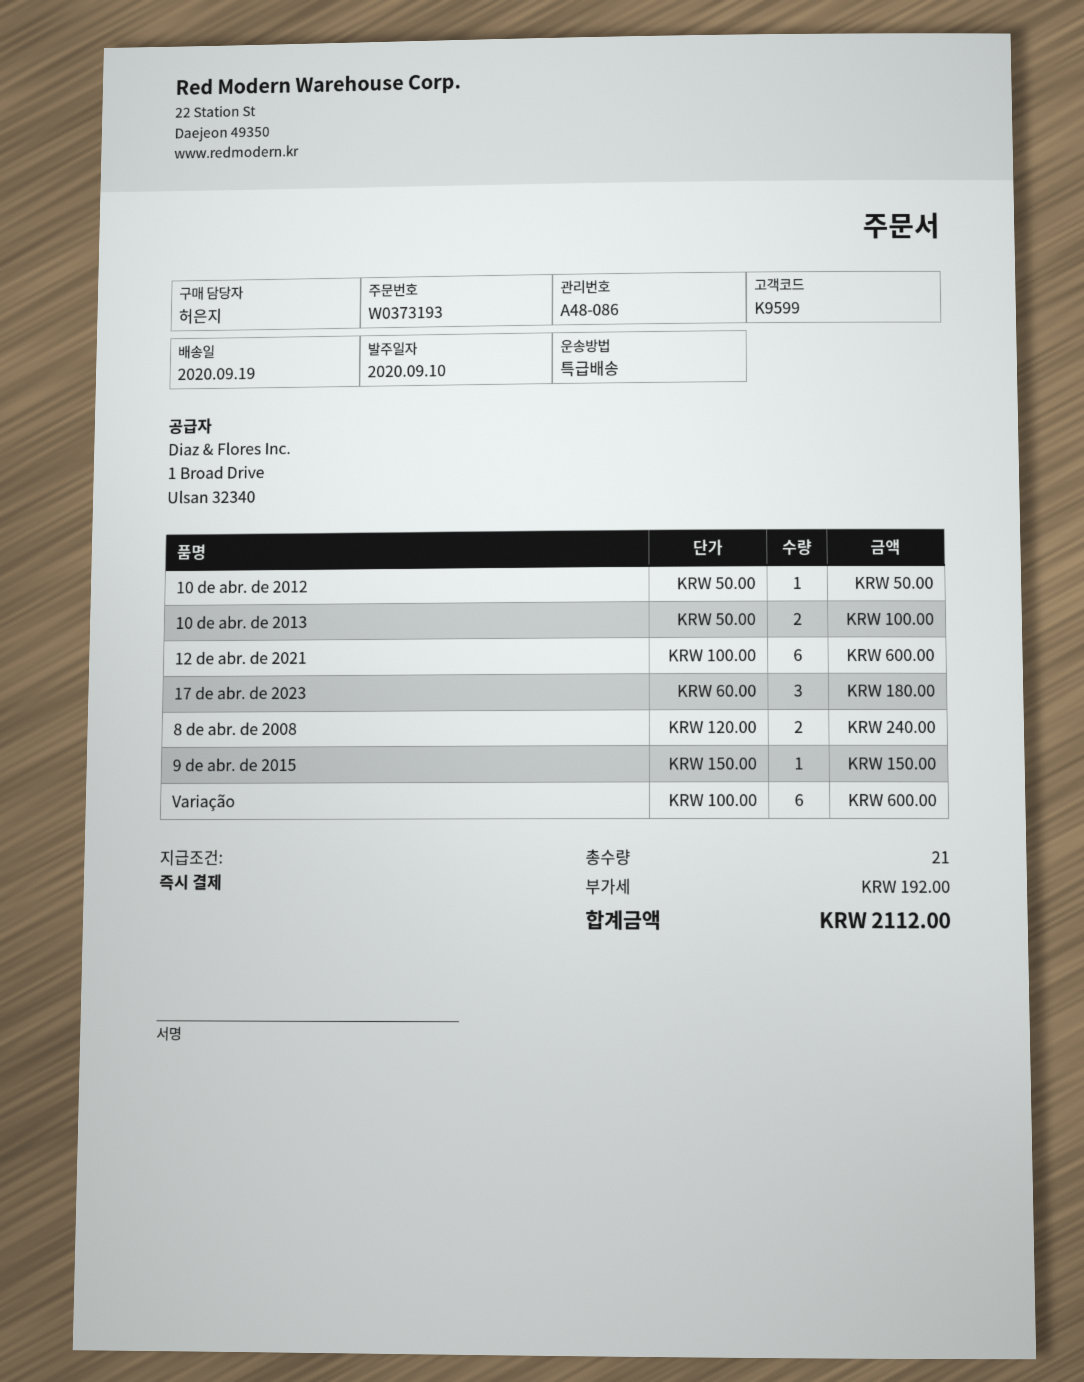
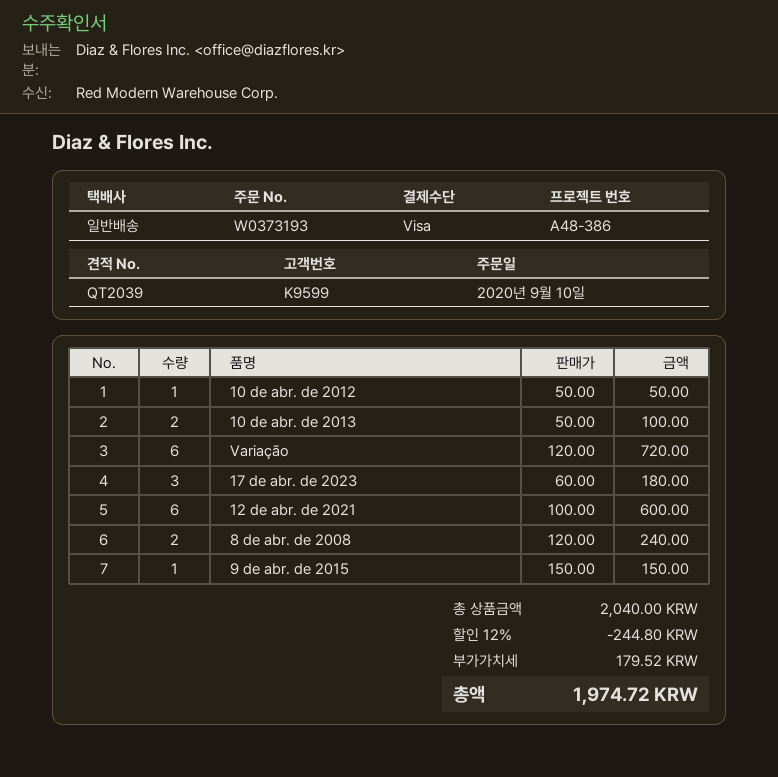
reference: A48-086 -> A48-386
shipping method: express -> standard
Variação: 6 x 100.00 = 600.00 -> 6 x 120.00 = 720.00
discount: none -> 12% = 244.80
tax: 192.00 -> 179.52
total: 2112.00 -> 1974.72

